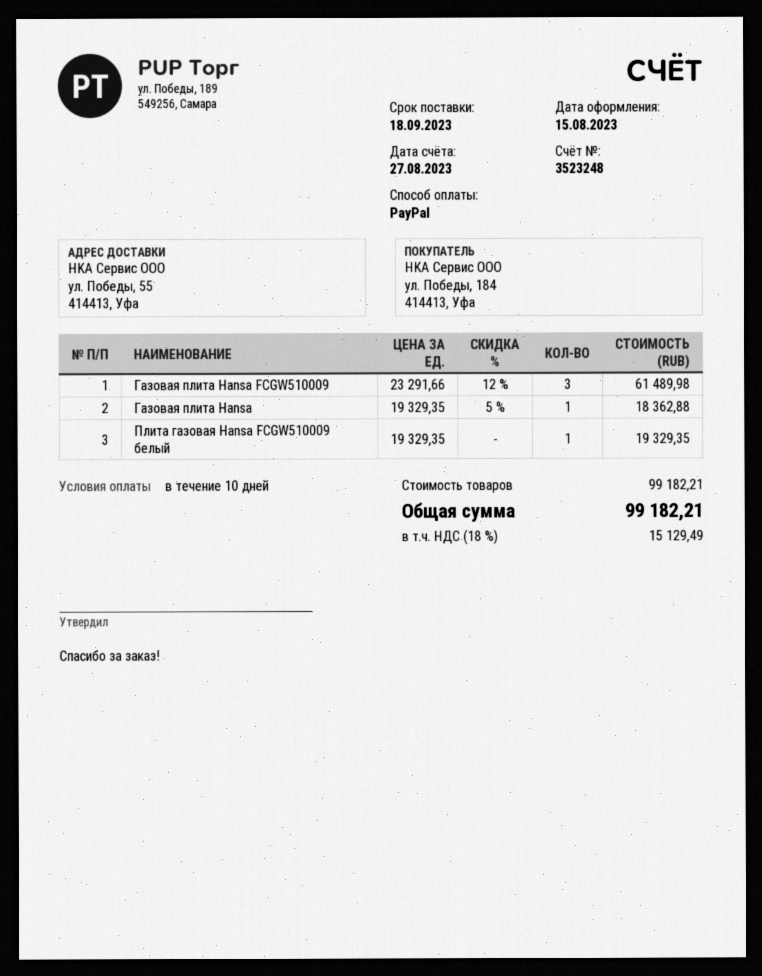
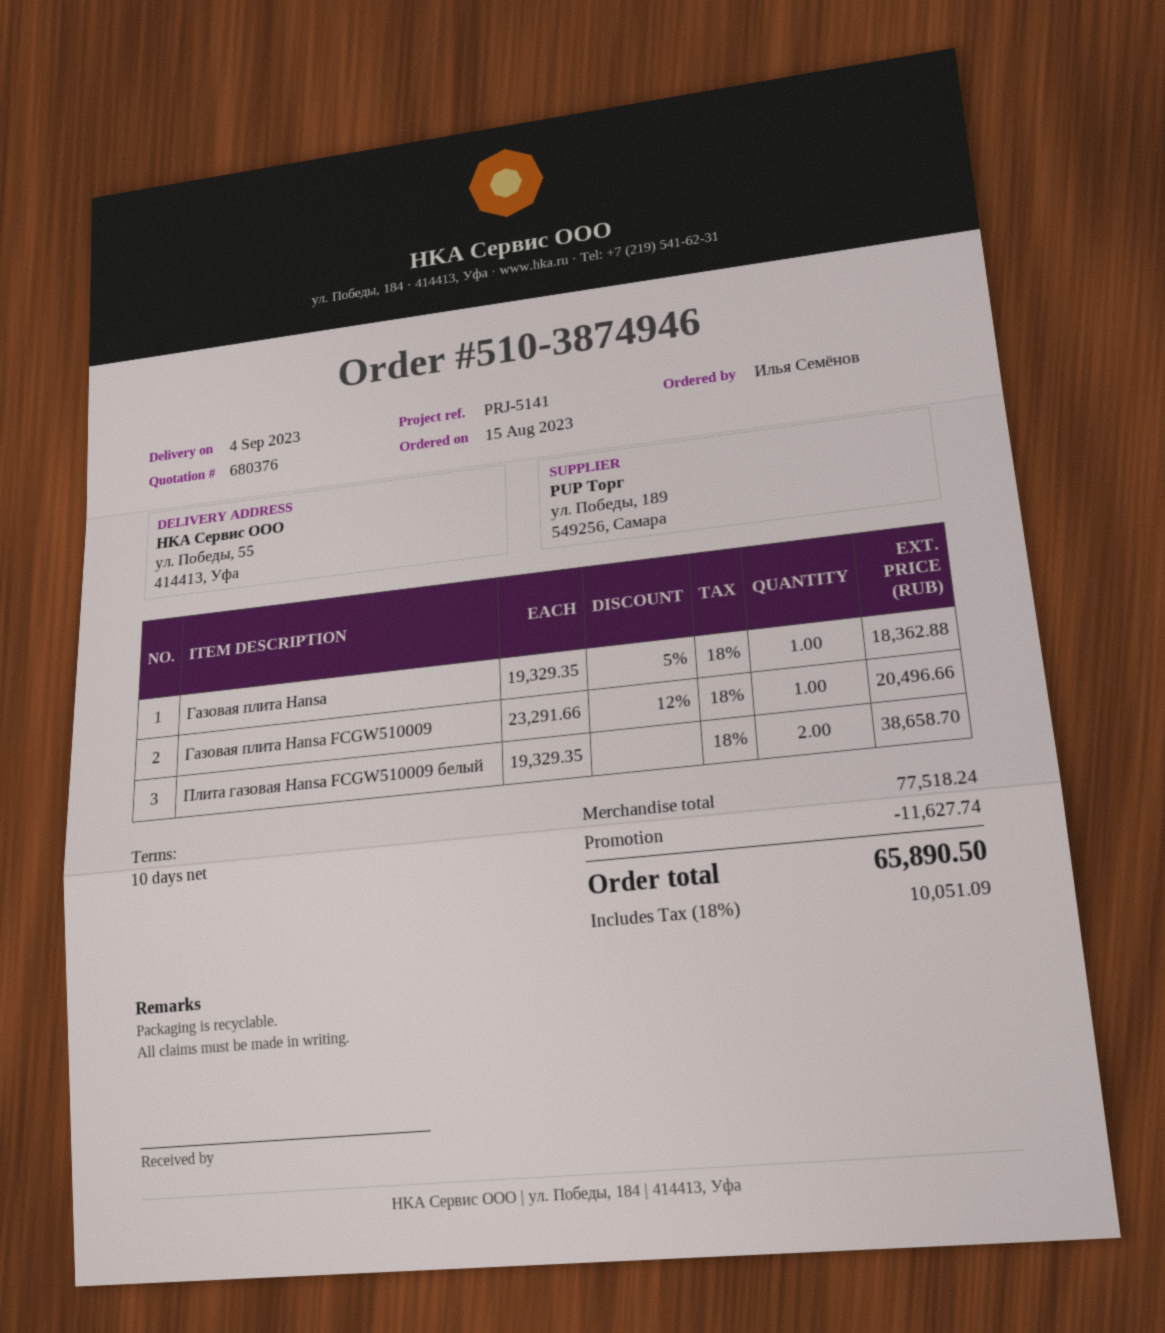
delivery date: 2023-09-18 -> 2023-09-04
Газовая плита Hansa FCGW510009: 3 x 23291.66 - 12% = 61489.98 -> 1 x 23291.66 - 12% = 20496.66
Плита газовая Hansa FCGW510009 белый: 1 x 19329.35 = 19329.35 -> 2 x 19329.35 = 38658.70
subtotal: 99182.21 -> 77518.24
discount: none -> 11627.74
tax: 18% = 15129.49 -> 18% = 10051.09
total: 99182.21 -> 65890.50

